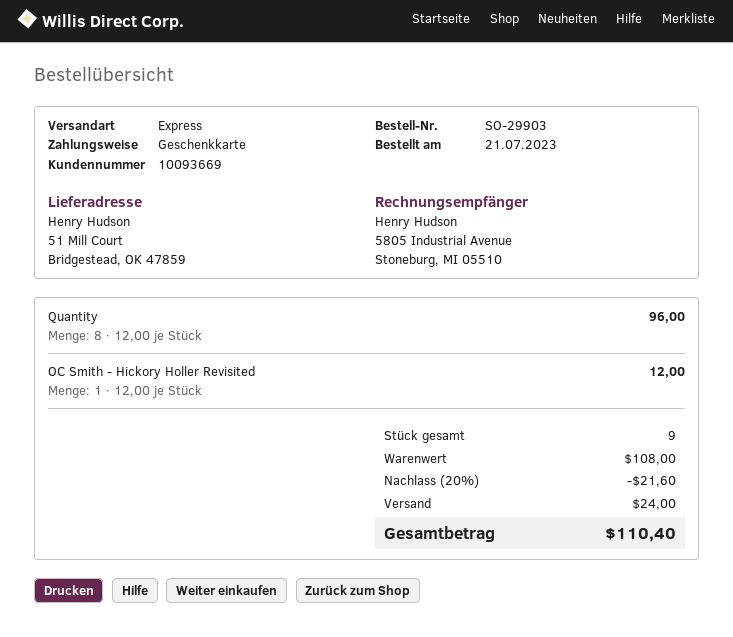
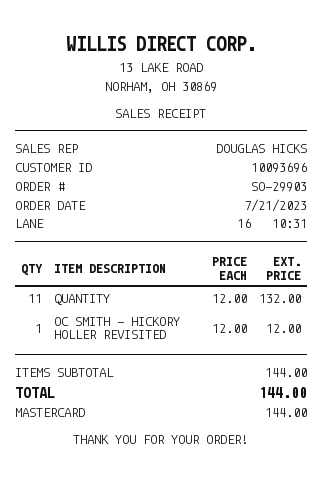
customer number: 10093669 -> 10093696
payment method: gift card -> Mastercard
Quantity: 8 x 12.00 = 96.00 -> 11 x 12.00 = 132.00
subtotal: 108.00 -> 144.00
discount: 20% = 21.60 -> none
shipping: 24.00 -> none
total: 110.40 -> 144.00

